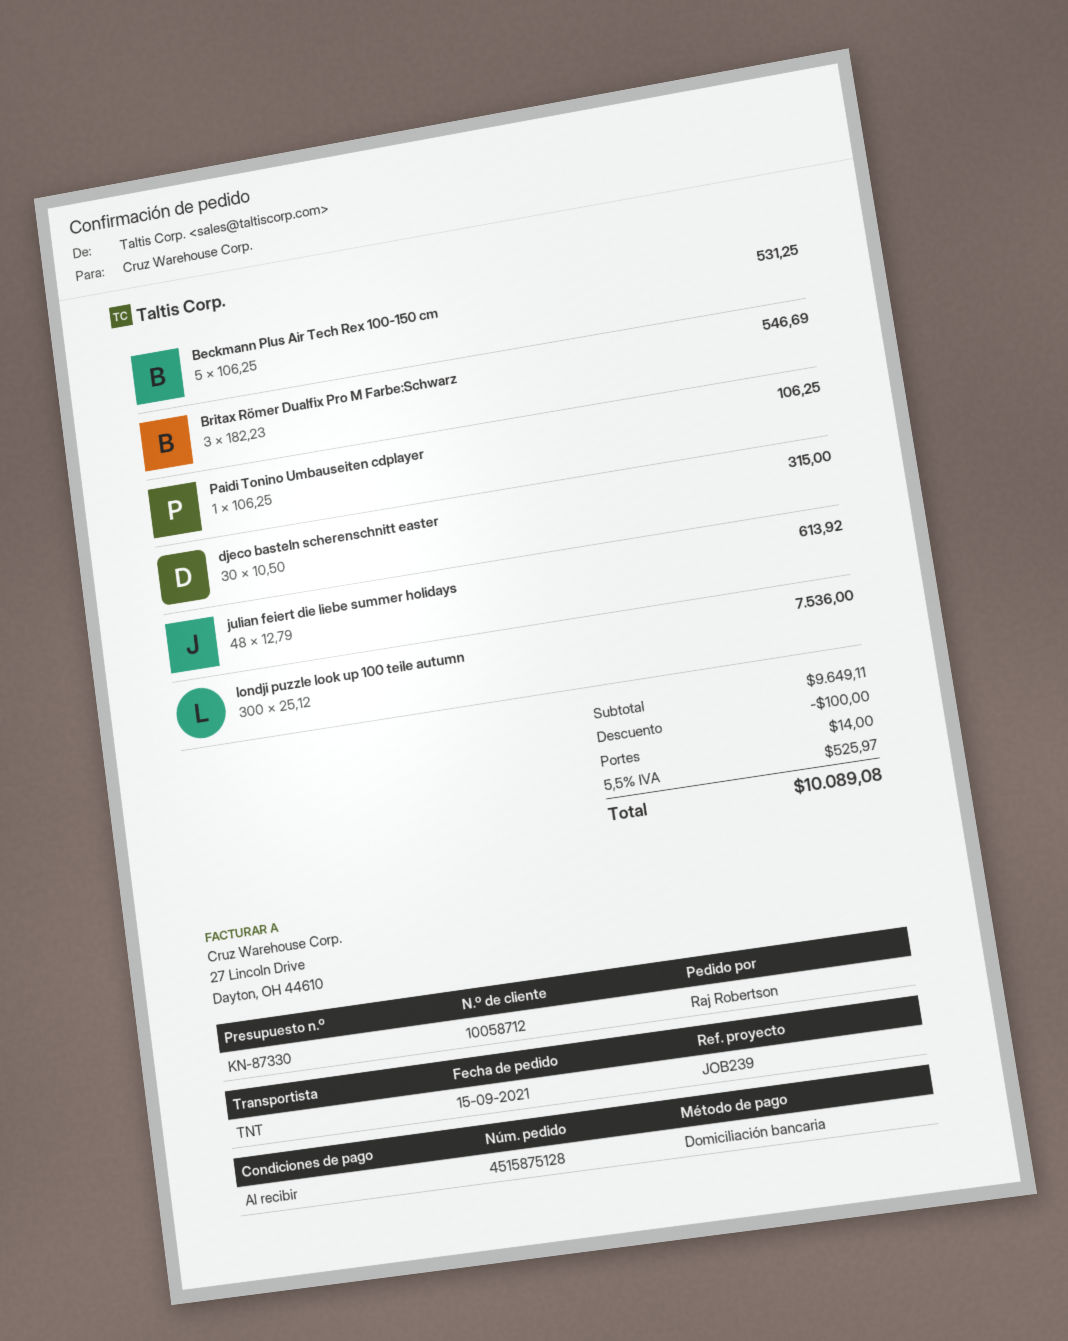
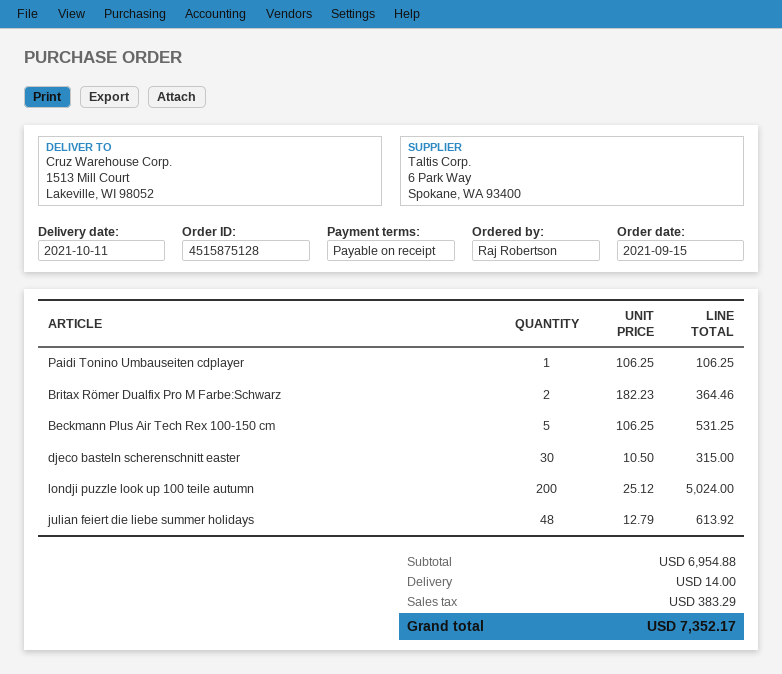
Britax Römer Dualfix Pro M Farbe:Schwarz: 3 x 182.23 = 546.69 -> 2 x 182.23 = 364.46
londji puzzle look up 100 teile autumn: 300 x 25.12 = 7536.00 -> 200 x 25.12 = 5024.00
subtotal: 9649.11 -> 6954.88
discount: 100.00 -> none
tax: 525.97 -> 383.29
total: 10089.08 -> 7352.17

